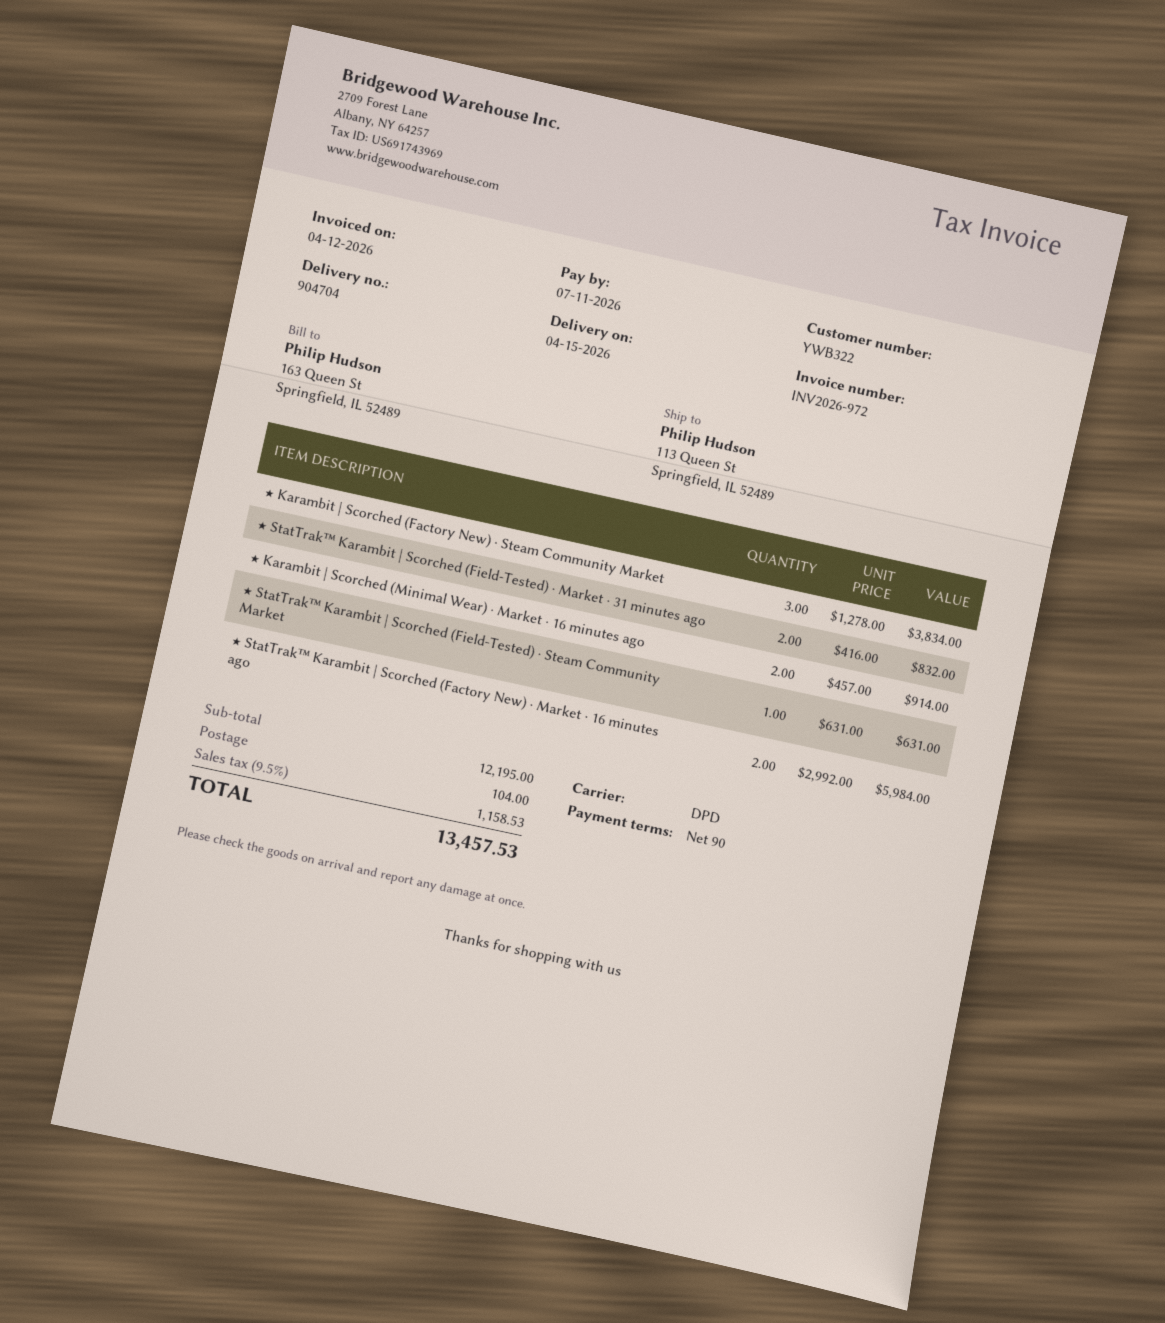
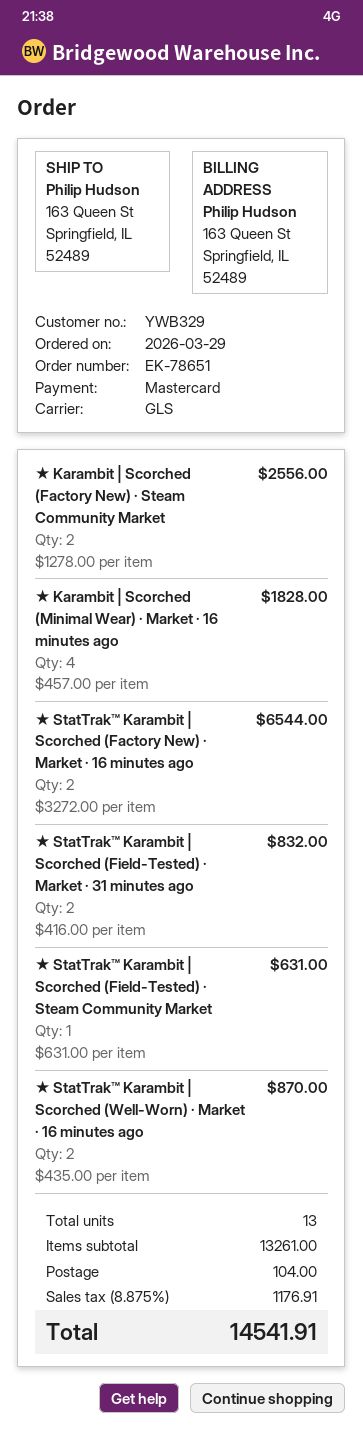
customer number: YWB322 -> YWB329
shipping method: DPD -> GLS
ship to: 113 Queen St, Springfield, IL 52489 -> 163 Queen St, Springfield, IL 52489
★ Karambit | Scorched (Factory New) · Steam Community Market: 3 x 1278.00 = 3834.00 -> 2 x 1278.00 = 2556.00
★ Karambit | Scorched (Minimal Wear) · Market · 16 minutes ago: 2 x 457.00 = 914.00 -> 4 x 457.00 = 1828.00
★ StatTrak™ Karambit | Scorched (Factory New) · Market · 16 minutes ago: 2 x 2992.00 = 5984.00 -> 2 x 3272.00 = 6544.00
★ StatTrak™ Karambit | Scorched (Well-Worn) · Market · 16 minutes ago: none -> 2 x 435.00 = 870.00
subtotal: 12195.00 -> 13261.00
tax: 9.5% = 1158.53 -> 8.875% = 1176.91
total: 13457.53 -> 14541.91

